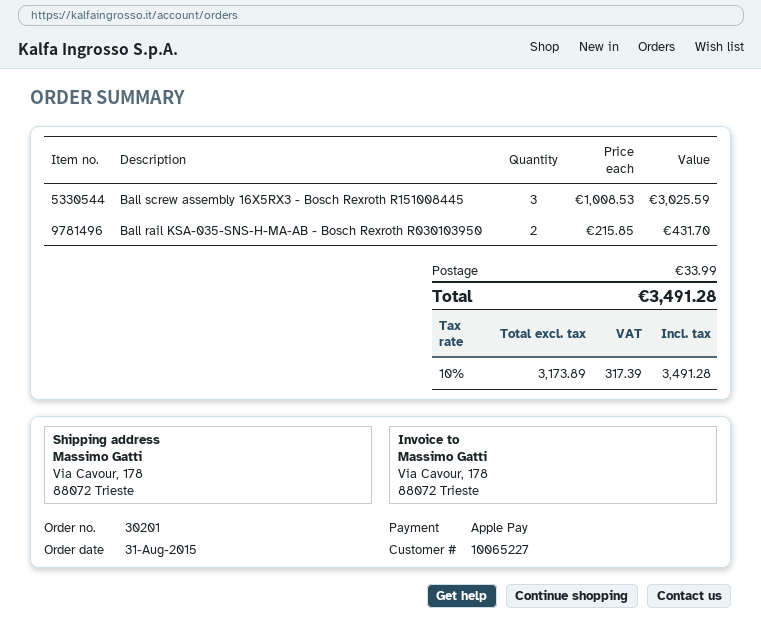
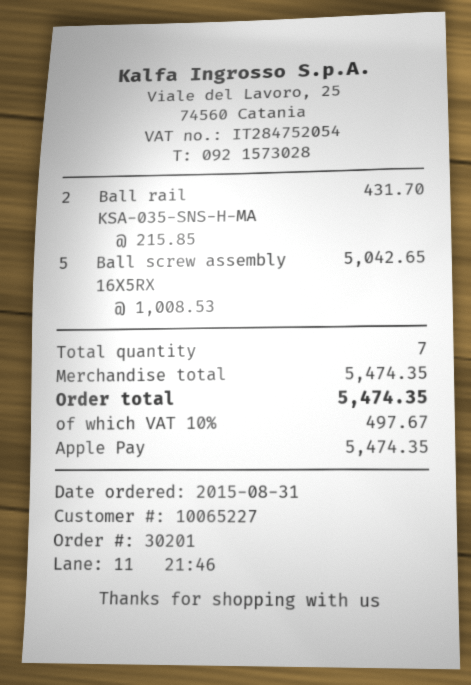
Ball screw assembly 16X5RX3 - Bosch Rexroth R151008445: 3 x 1008.53 = 3025.59 -> 5 x 1008.53 = 5042.65
shipping: 33.99 -> none
tax: 10% = 317.39 -> 10% = 497.67
total: 3491.28 -> 5474.35

